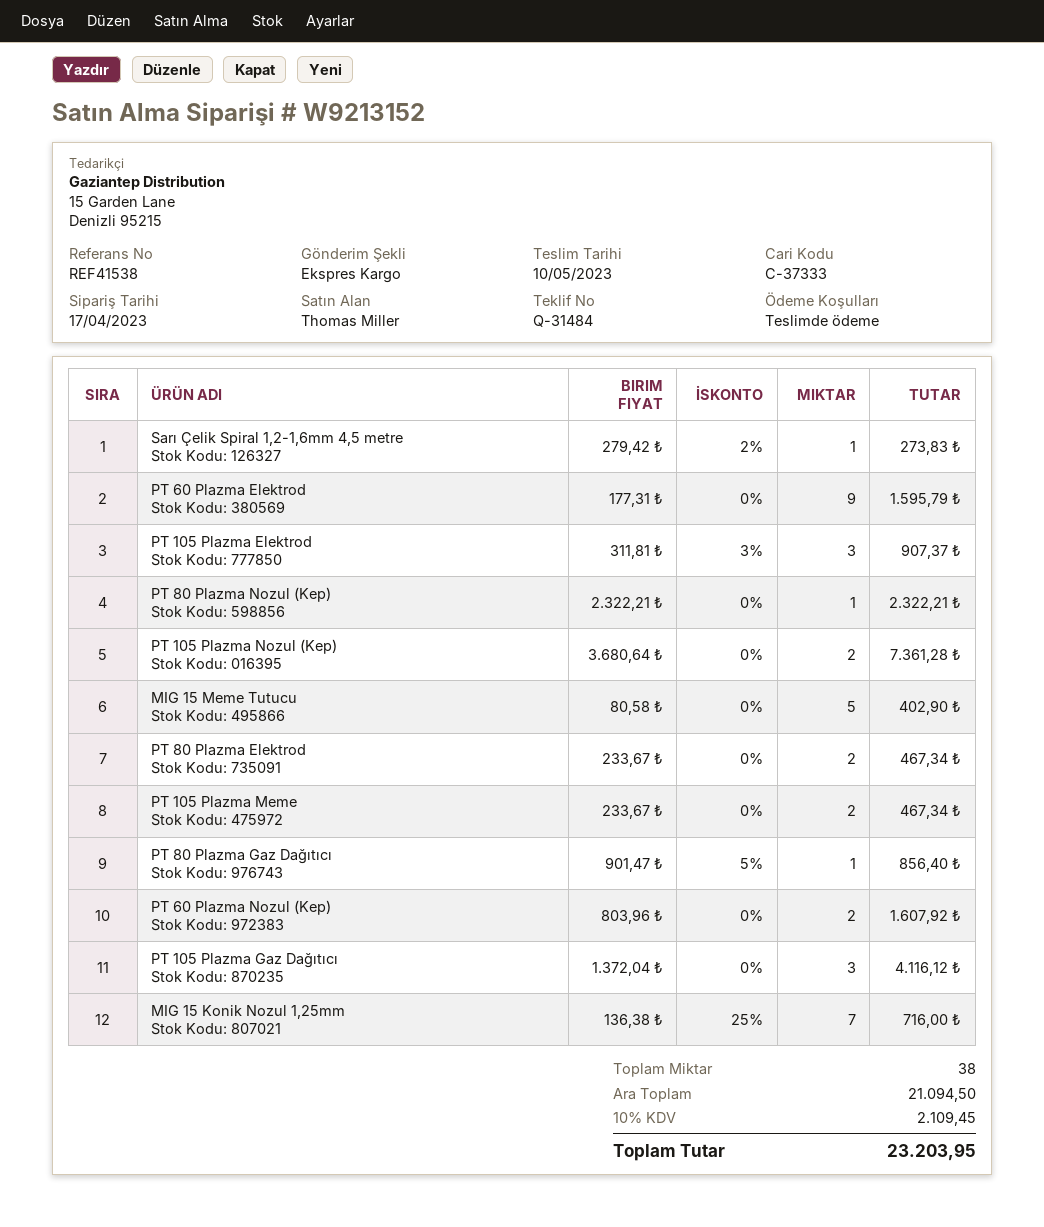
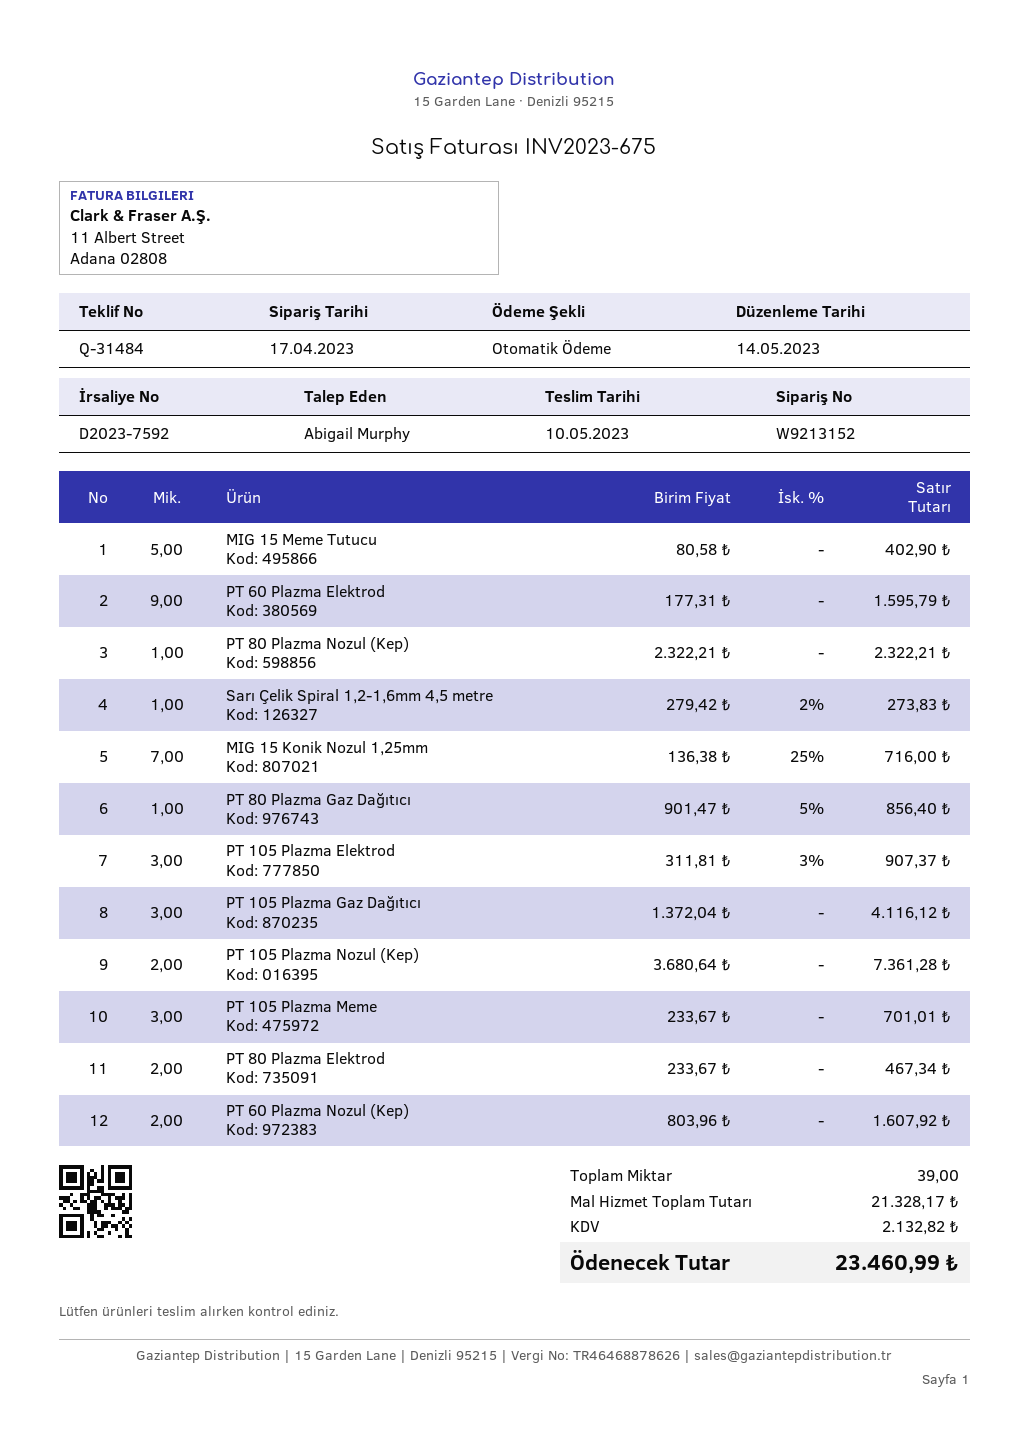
ordered by: Thomas Miller -> Abigail Murphy
PT 105 Plazma Meme: 2 x 233.67 = 467.34 -> 3 x 233.67 = 701.01
total quantity: 38 -> 39
subtotal: 21094.50 -> 21328.17
tax: 2109.45 -> 2132.82
total: 23203.95 -> 23460.99

